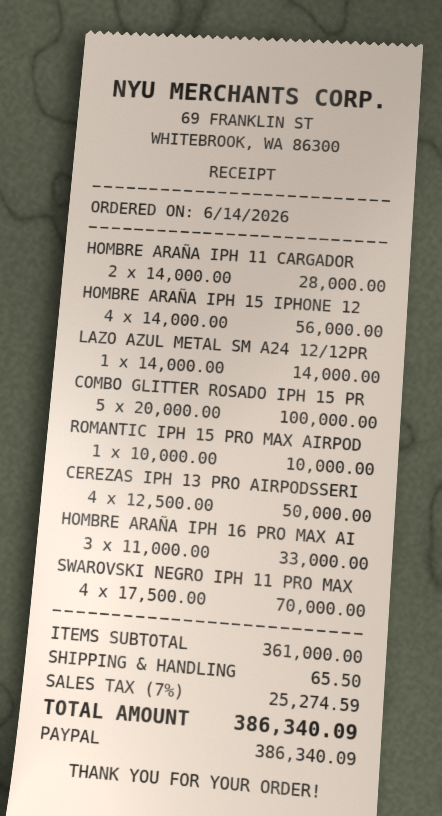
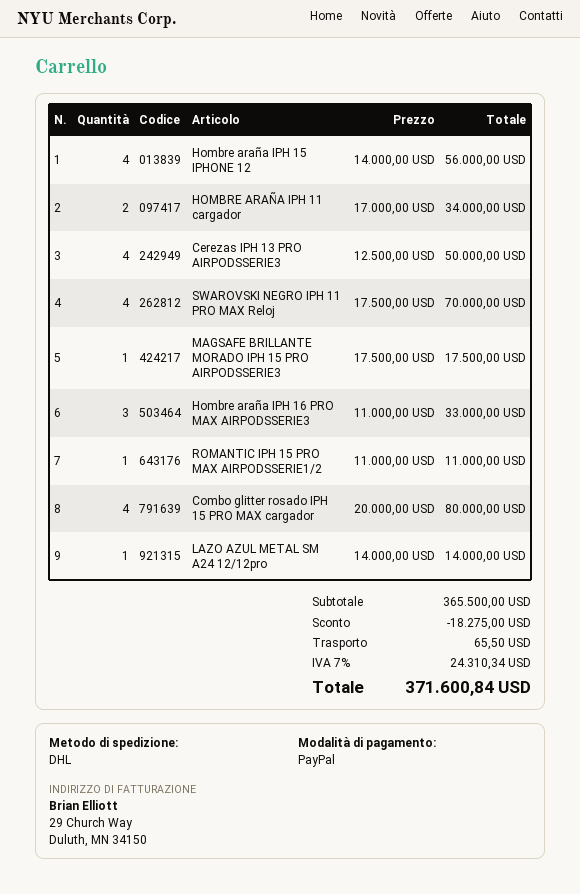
HOMBRE ARAÑA IPH 11 CARGADOR: 2 x 14000.00 = 28000.00 -> 2 x 17000.00 = 34000.00
COMBO GLITTER ROSADO IPH 15 PR: 5 x 20000.00 = 100000.00 -> 4 x 20000.00 = 80000.00
ROMANTIC IPH 15 PRO MAX AIRPOD: 1 x 10000.00 = 10000.00 -> 1 x 11000.00 = 11000.00
MAGSAFE BRILLANTE MORADO IPH 15 PRO AIRPODSSERIE3: none -> 1 x 17500.00 = 17500.00
subtotal: 361000.00 -> 365500.00
discount: none -> 18275.00
tax: 7% = 25274.59 -> 7% = 24310.34
total: 386340.09 -> 371600.84

